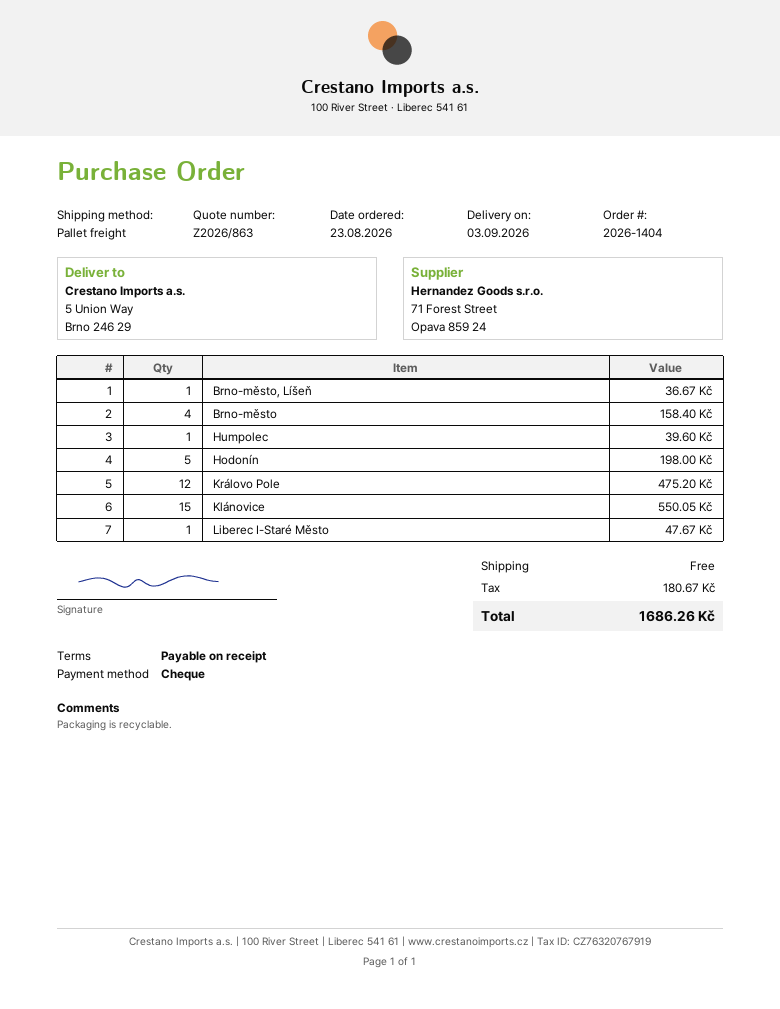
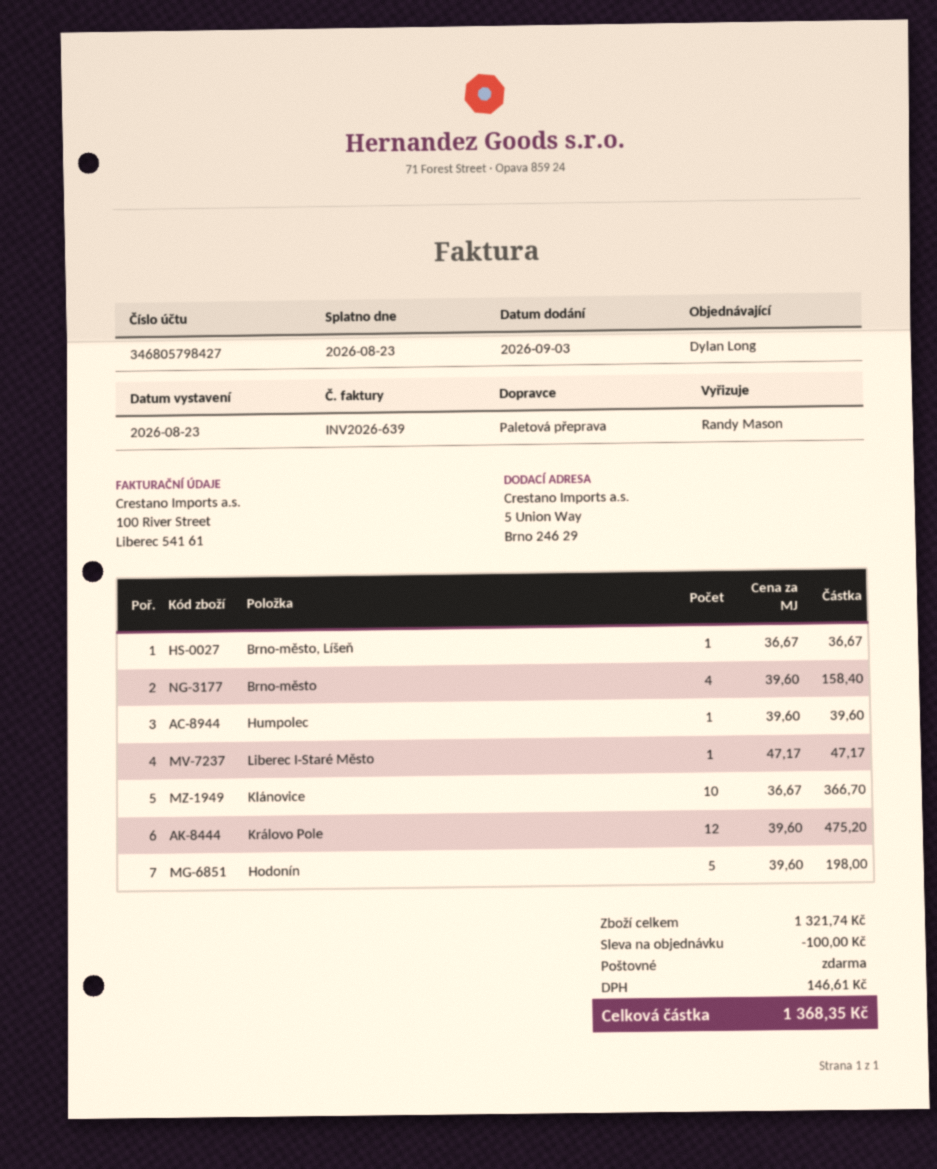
Klánovice: 15 for 550.05 -> 10 for 366.70
Liberec I-Staré Město: 1 for 47.67 -> 1 for 47.17
discount: none -> 100.00
tax: 180.67 -> 146.61
total: 1686.26 -> 1368.35

